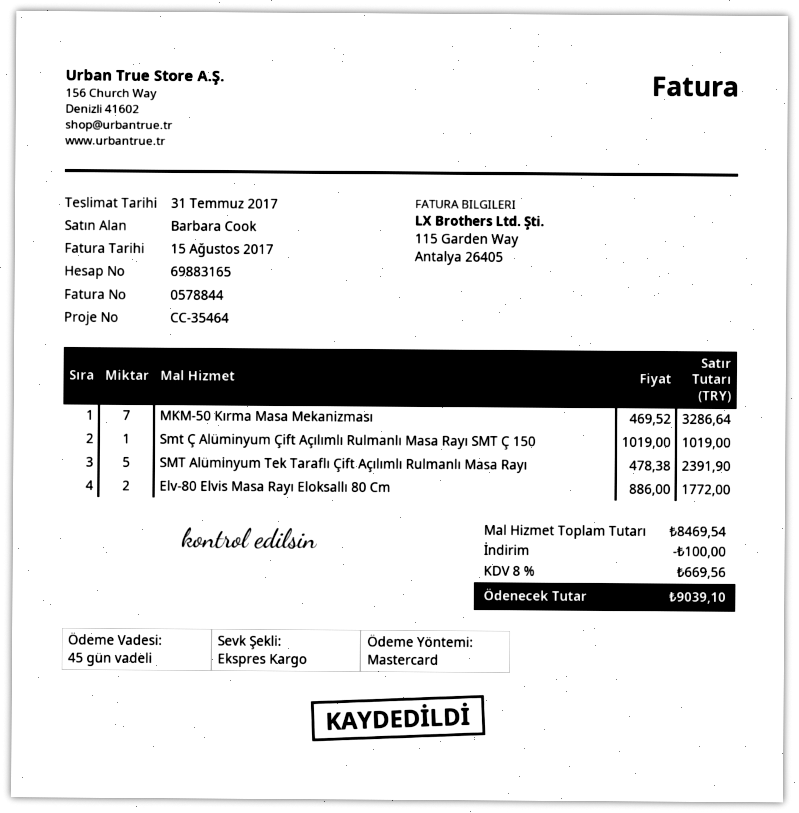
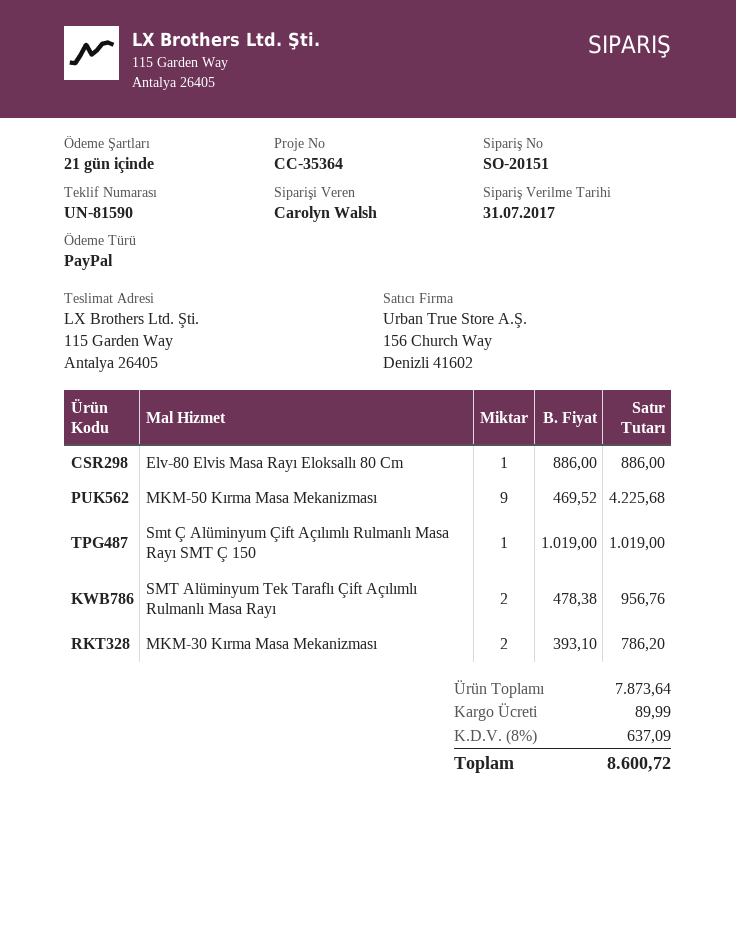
payment terms: 45 days -> 21 days
reference: CC-35464 -> CC-35364
ordered by: Barbara Cook -> Carolyn Walsh
payment method: Mastercard -> PayPal
MKM-50 Kırma Masa Mekanizması: 7 x 469.52 = 3286.64 -> 9 x 469.52 = 4225.68
SMT Alüminyum Tek Taraflı Çift Açılımlı Rulmanlı Masa Rayı: 5 x 478.38 = 2391.90 -> 2 x 478.38 = 956.76
Elv-80 Elvis Masa Rayı Eloksallı 80 Cm: 2 x 886.00 = 1772.00 -> 1 x 886.00 = 886.00
MKM-30 Kırma Masa Mekanizması: none -> 2 x 393.10 = 786.20
subtotal: 8469.54 -> 7873.64
discount: 100.00 -> none
shipping: none -> 89.99
tax: 8% = 669.56 -> 8% = 637.09
total: 9039.10 -> 8600.72

